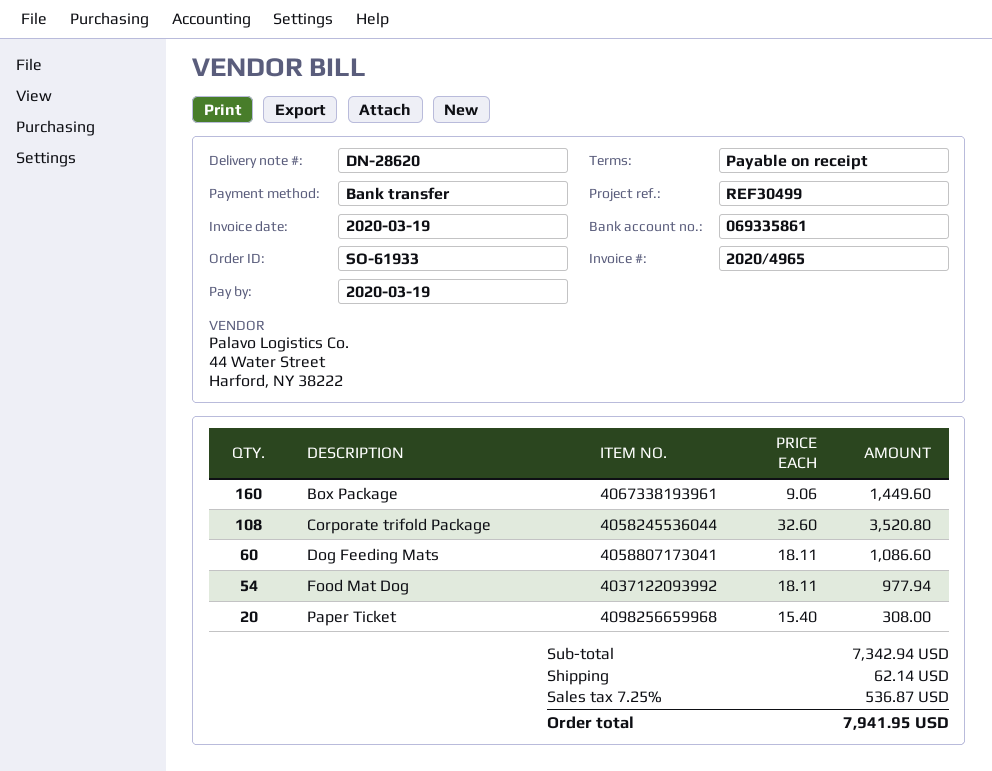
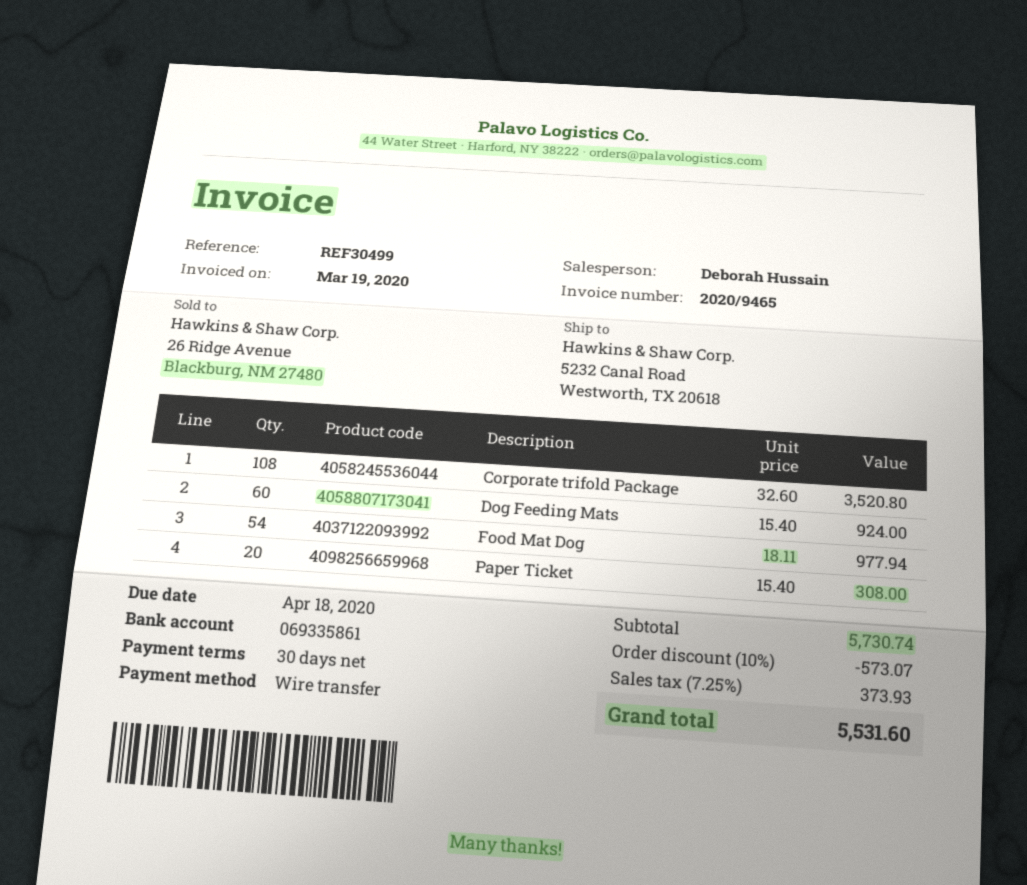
invoice number: 2020/4965 -> 2020/9465
payment terms: on receipt -> 30 days
due date: 2020-03-19 -> 2020-04-18
Box Package: 160 x 9.06 = 1449.60 -> none
Dog Feeding Mats: 60 x 18.11 = 1086.60 -> 60 x 15.40 = 924.00
subtotal: 7342.94 -> 5730.74
discount: none -> 10% = 573.07
shipping: 62.14 -> none
tax: 7.25% = 536.87 -> 7.25% = 373.93
total: 7941.95 -> 5531.60

